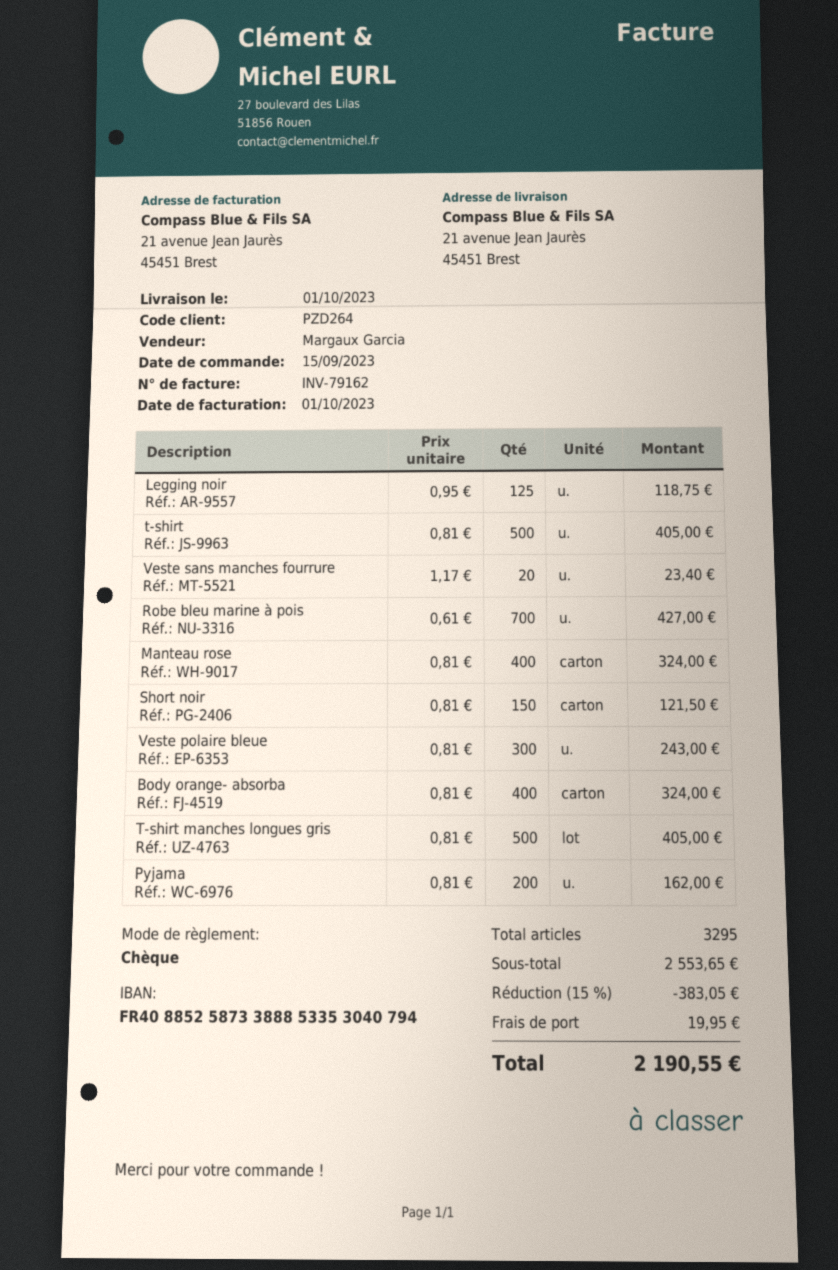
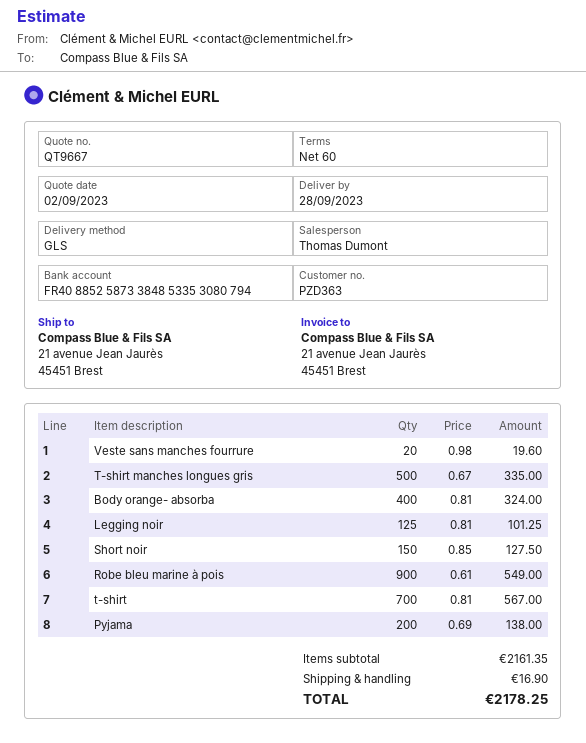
delivery date: 2023-10-01 -> 2023-09-28
customer number: PZD264 -> PZD363
sales rep: Margaux Garcia -> Thomas Dumont
bank account: FR4088525873388853353040794 -> FR4088525873384853353080794
Legging noir: 125 x 0.95 = 118.75 -> 125 x 0.81 = 101.25
t-shirt: 500 x 0.81 = 405.00 -> 700 x 0.81 = 567.00
Veste sans manches fourrure: 20 x 1.17 = 23.40 -> 20 x 0.98 = 19.60
Robe bleu marine à pois: 700 x 0.61 = 427.00 -> 900 x 0.61 = 549.00
Manteau rose: 400 x 0.81 = 324.00 -> none
Short noir: 150 x 0.81 = 121.50 -> 150 x 0.85 = 127.50
Veste polaire bleue: 300 x 0.81 = 243.00 -> none
T-shirt manches longues gris: 500 x 0.81 = 405.00 -> 500 x 0.67 = 335.00
Pyjama: 200 x 0.81 = 162.00 -> 200 x 0.69 = 138.00
subtotal: 2553.65 -> 2161.35
discount: 15% = 383.05 -> none
shipping: 19.95 -> 16.90
total: 2190.55 -> 2178.25

